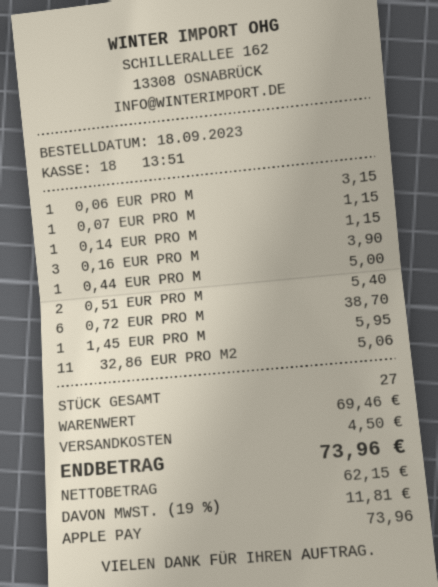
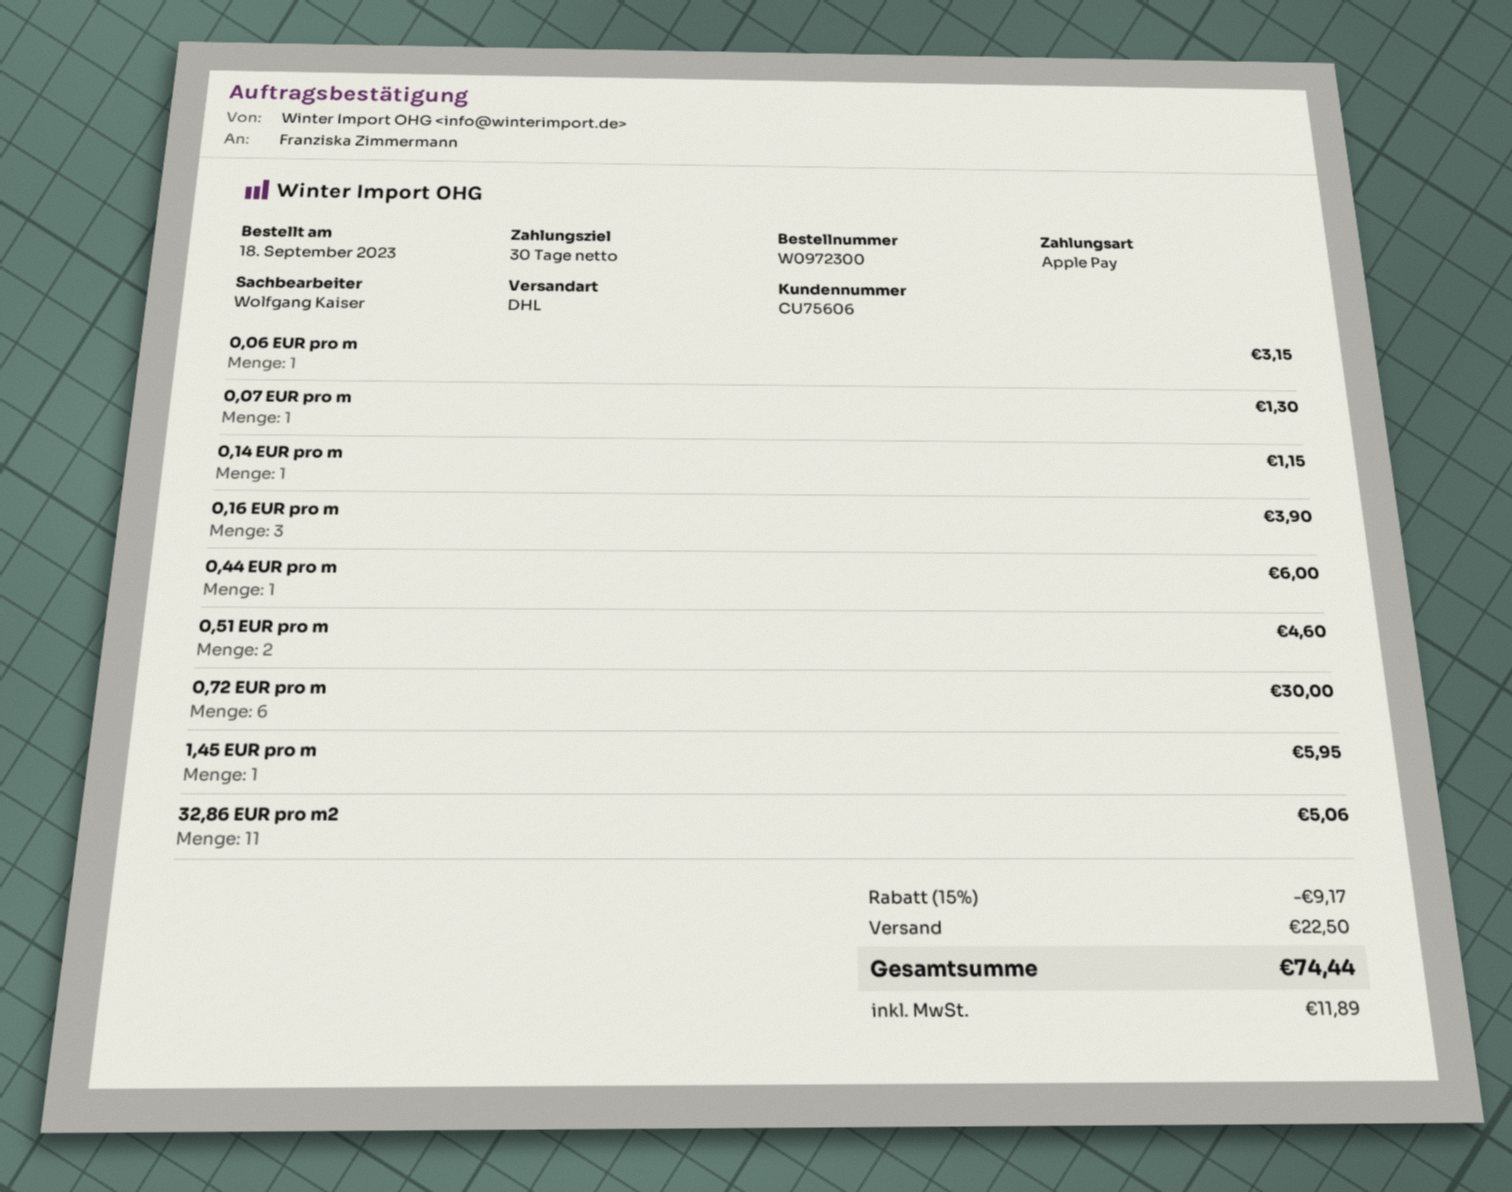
0,07 EUR PRO M: 1 for 1.15 -> 1 for 1.30
0,44 EUR PRO M: 1 for 5.00 -> 1 for 6.00
0,51 EUR PRO M: 2 for 5.40 -> 2 for 4.60
0,72 EUR PRO M: 6 for 38.70 -> 6 for 30.00
discount: none -> 15% = 9.17
shipping: 4.50 -> 22.50
tax: 11.81 -> 11.89
total: 73.96 -> 74.44

